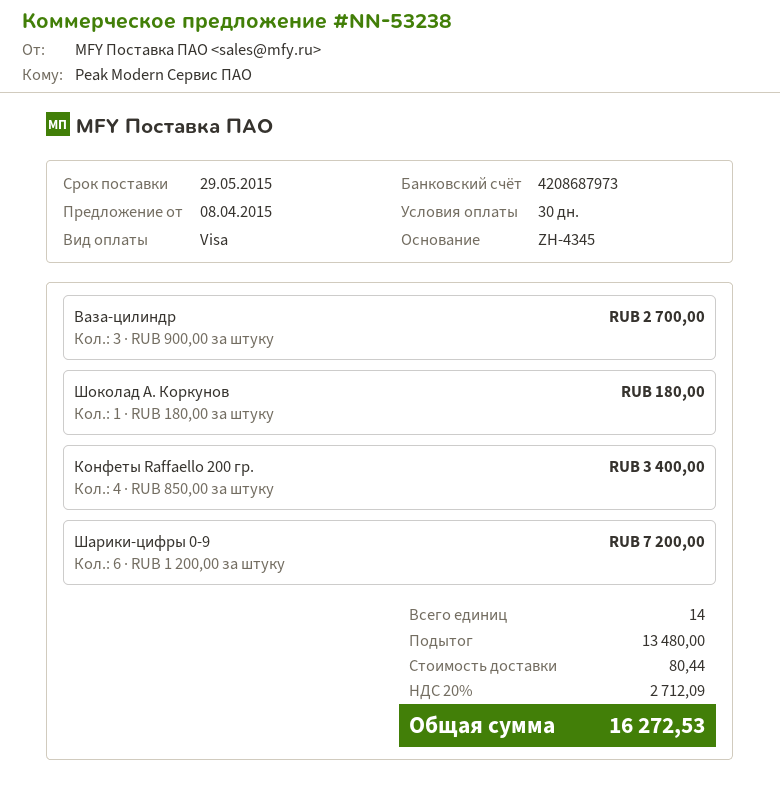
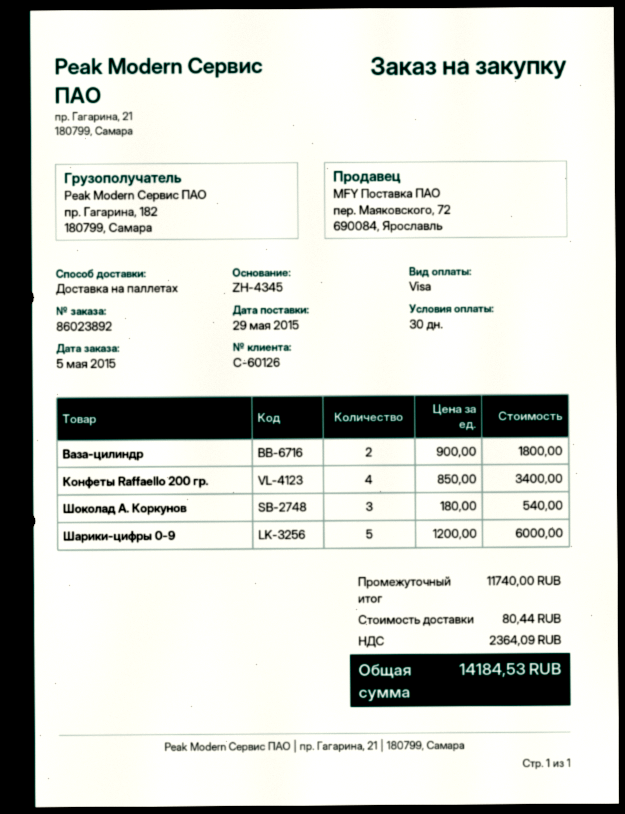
Ваза-цилиндр: 3 x 900.00 = 2700.00 -> 2 x 900.00 = 1800.00
Шоколад А. Коркунов: 1 x 180.00 = 180.00 -> 3 x 180.00 = 540.00
Шарики-цифры 0-9: 6 x 1200.00 = 7200.00 -> 5 x 1200.00 = 6000.00
subtotal: 13480.00 -> 11740.00
tax: 2712.09 -> 2364.09
total: 16272.53 -> 14184.53

